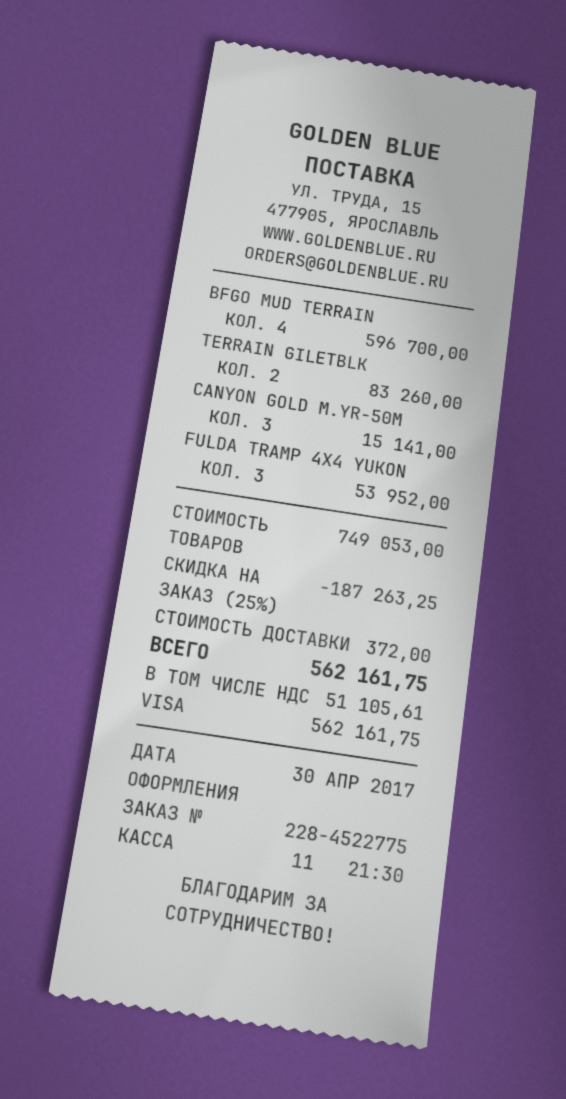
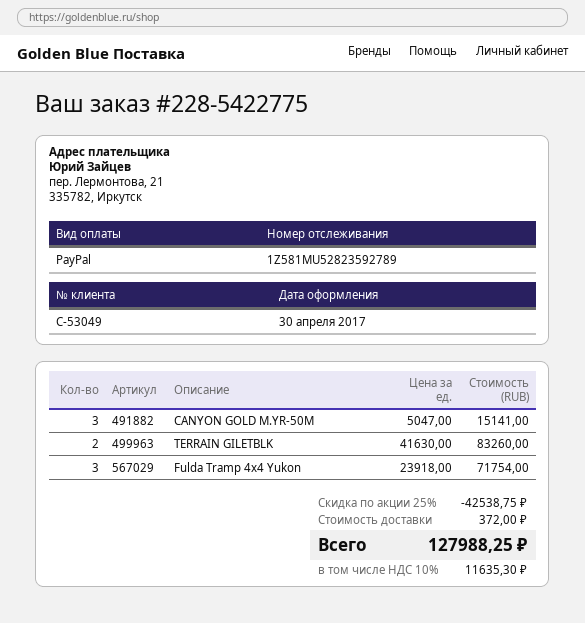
order number: 228-4522775 -> 228-5422775
payment method: Visa -> PayPal
BFGO MUD TERRAIN: 4 for 596700.00 -> none
FULDA TRAMP 4X4 YUKON: 3 for 53952.00 -> 3 for 71754.00
discount: 25% = 187263.25 -> 25% = 42538.75
tax: 51105.61 -> 11635.30
total: 562161.75 -> 127988.25

